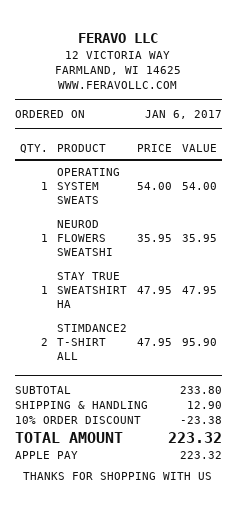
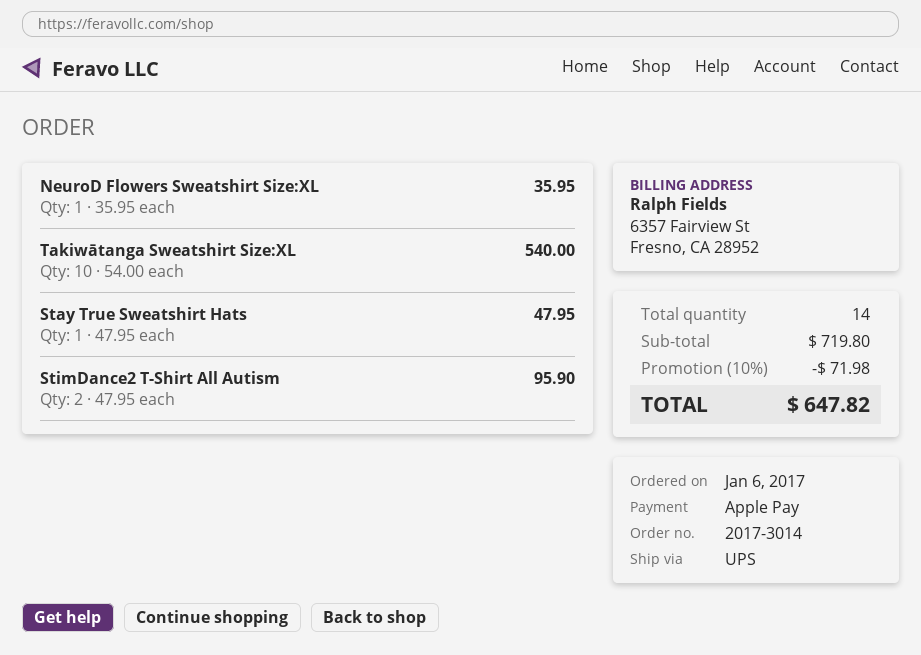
OPERATING SYSTEM SWEATS: 1 x 54.00 = 54.00 -> none
Takiwātanga Sweatshirt Size:XL: none -> 10 x 54.00 = 540.00
subtotal: 233.80 -> 719.80
discount: 10% = 23.38 -> 10% = 71.98
shipping: 12.90 -> none
total: 223.32 -> 647.82

